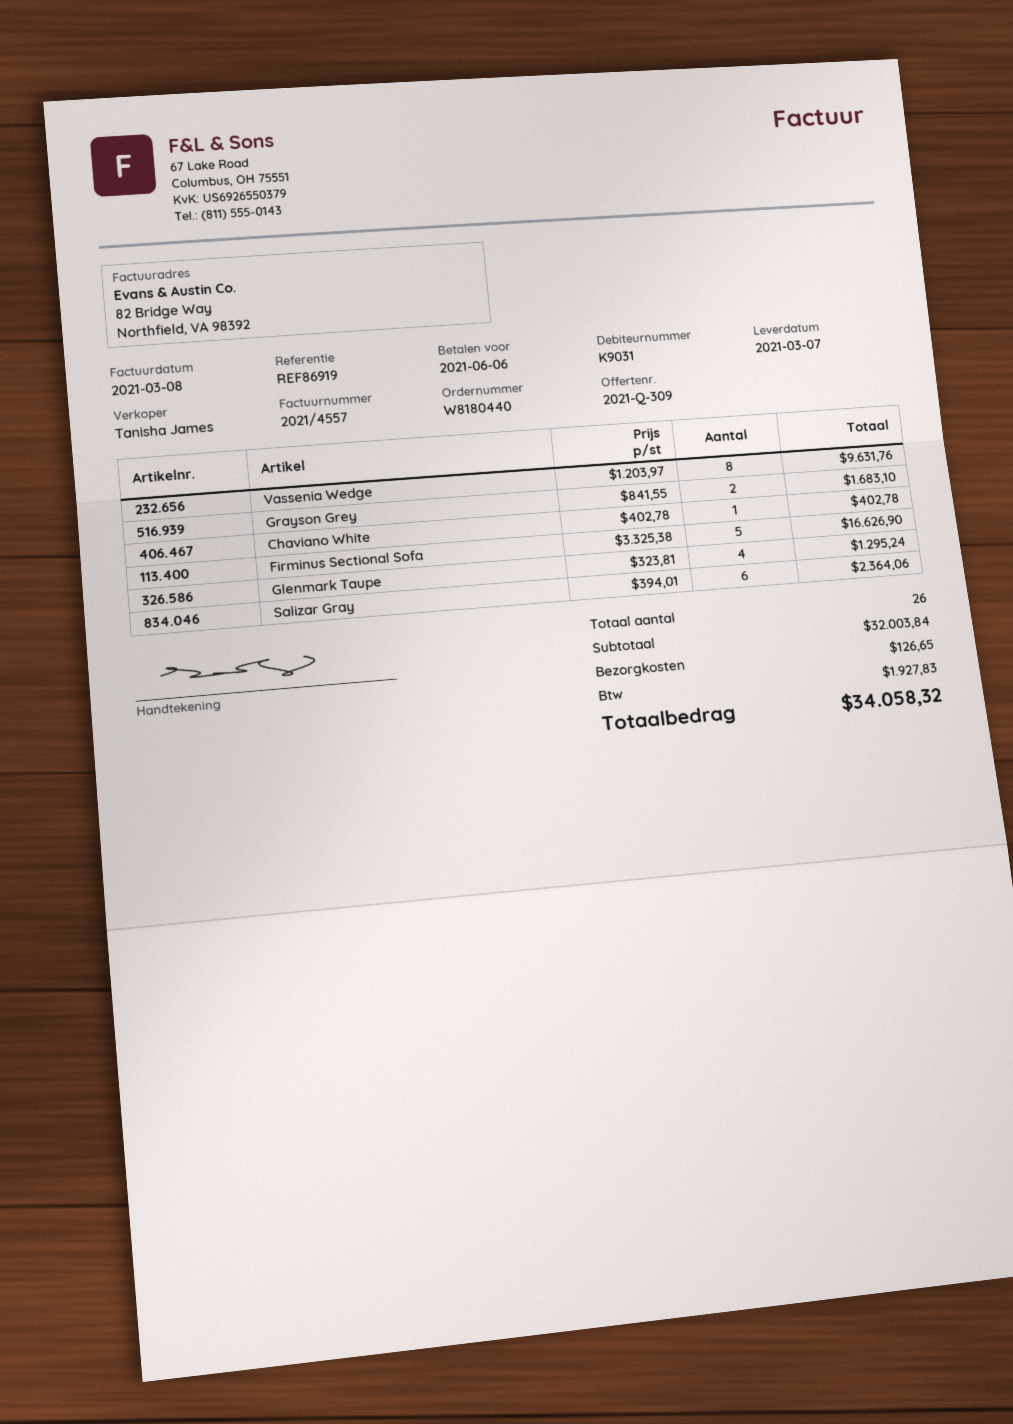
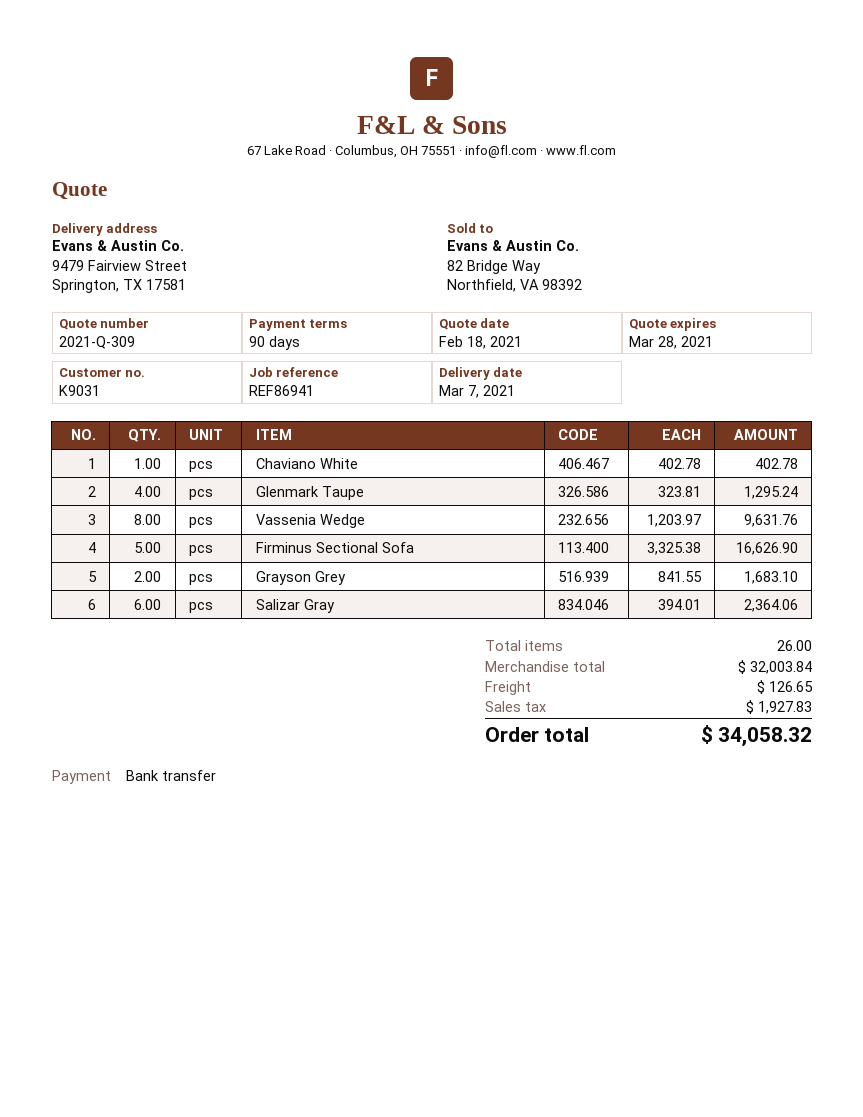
reference: REF86919 -> REF86941

